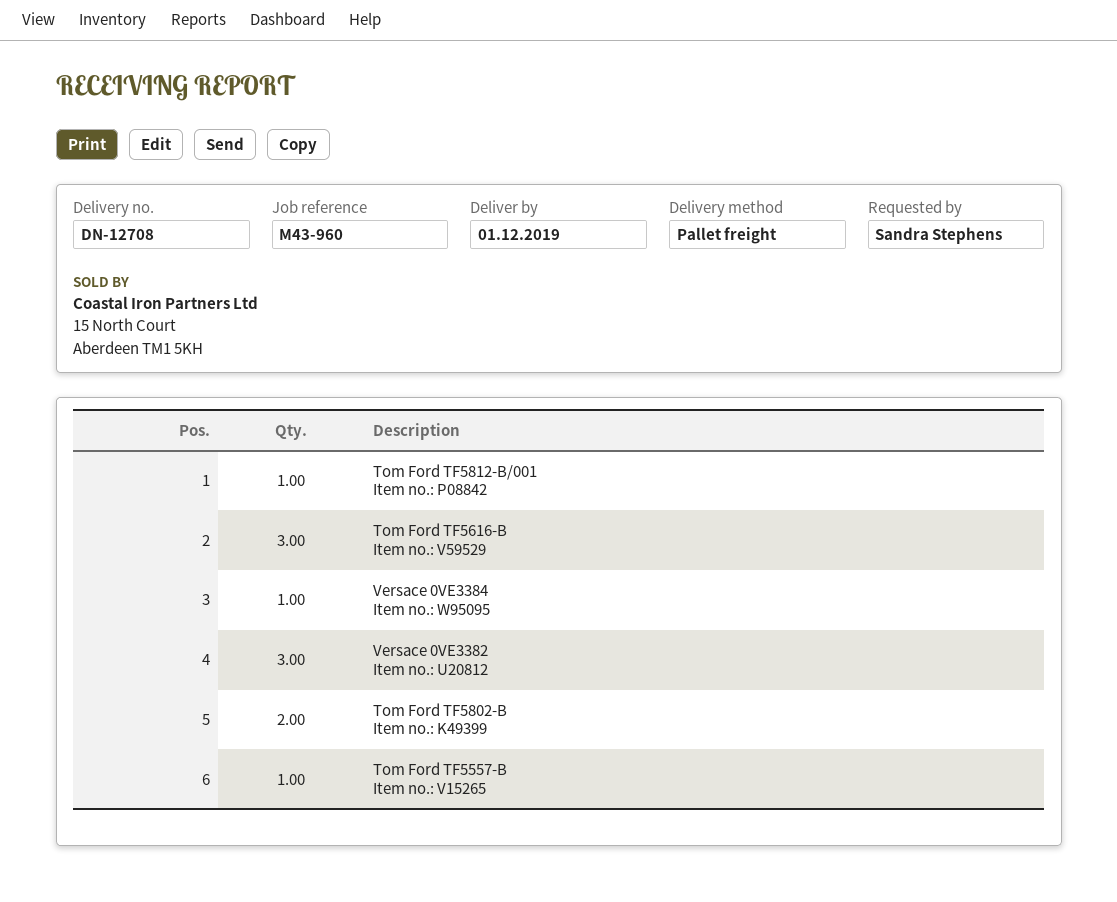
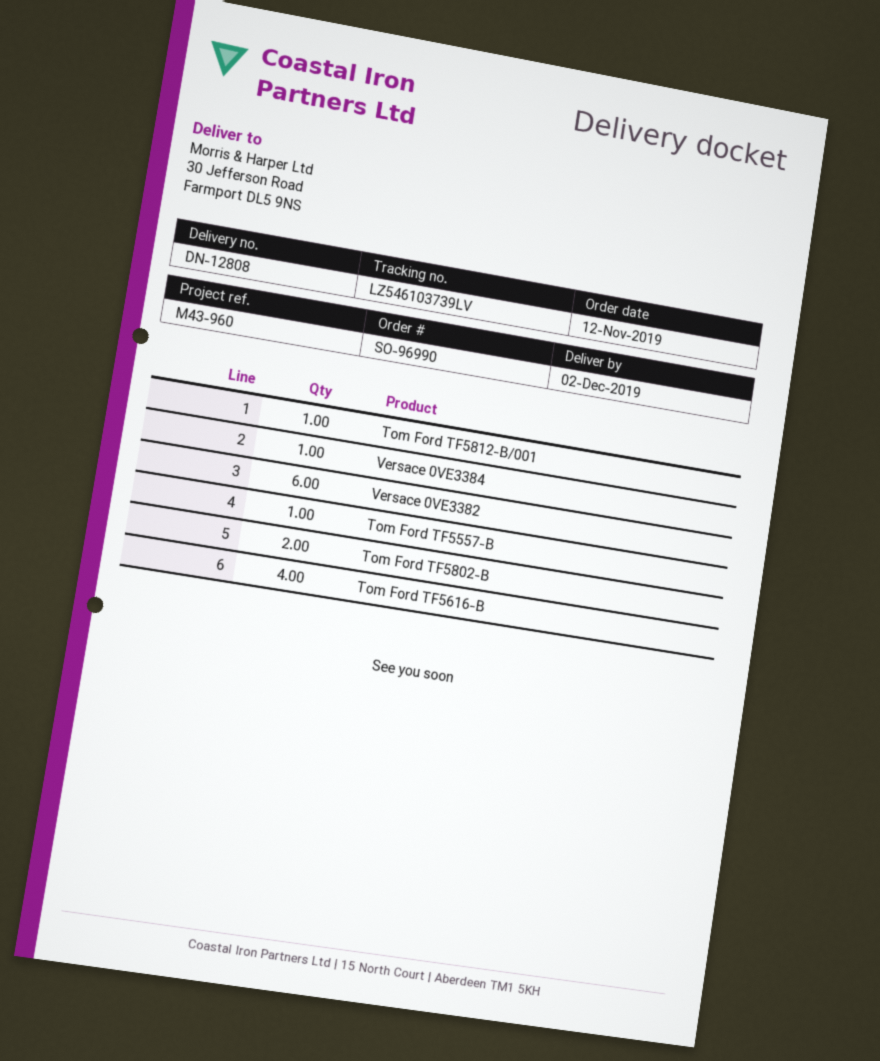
delivery note number: DN-12708 -> DN-12808
delivery date: 2019-12-01 -> 2019-12-02
Tom Ford TF5616-B: 3 -> 4
Versace 0VE3382: 3 -> 6

